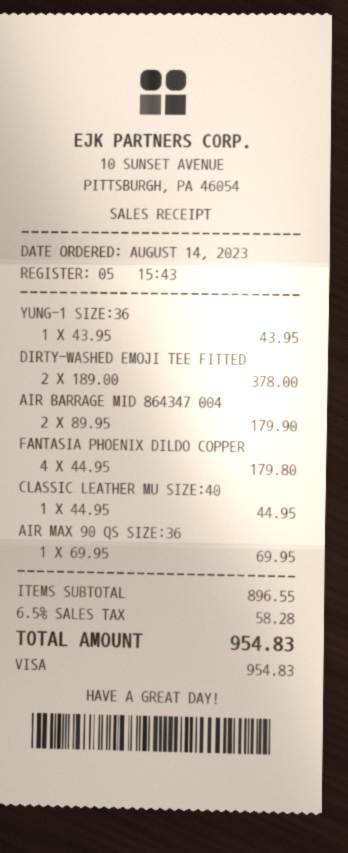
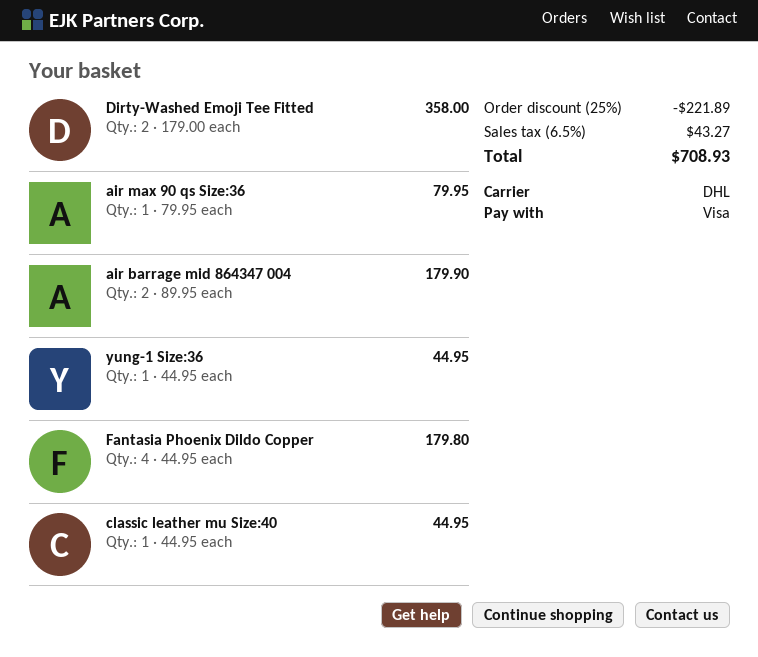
YUNG-1 SIZE:36: 1 x 43.95 = 43.95 -> 1 x 44.95 = 44.95
DIRTY-WASHED EMOJI TEE FITTED: 2 x 189.00 = 378.00 -> 2 x 179.00 = 358.00
AIR MAX 90 QS SIZE:36: 1 x 69.95 = 69.95 -> 1 x 79.95 = 79.95
discount: none -> 25% = 221.89
tax: 6.5% = 58.28 -> 6.5% = 43.27
total: 954.83 -> 708.93

